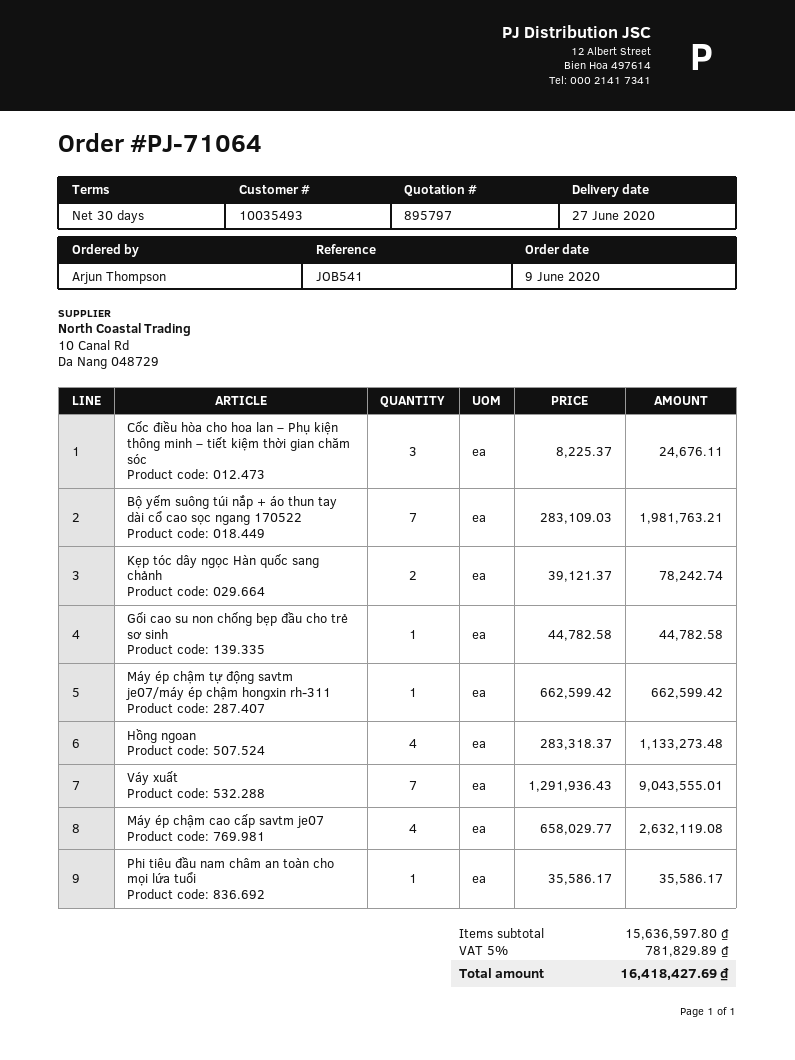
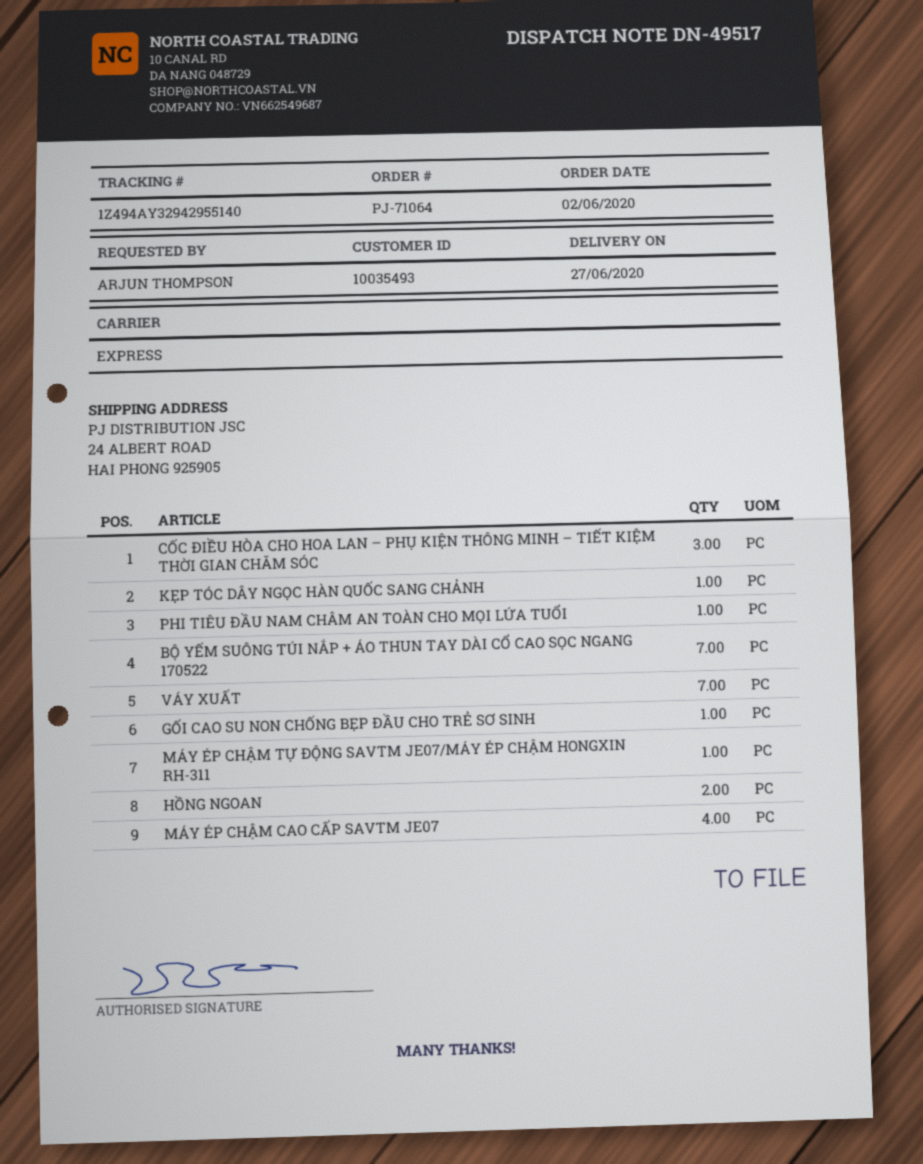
order date: 2020-06-09 -> 2020-06-02
Kẹp tóc dây ngọc Hàn quốc sang chảnh: 2 -> 1
Hồng ngoan: 4 -> 2

